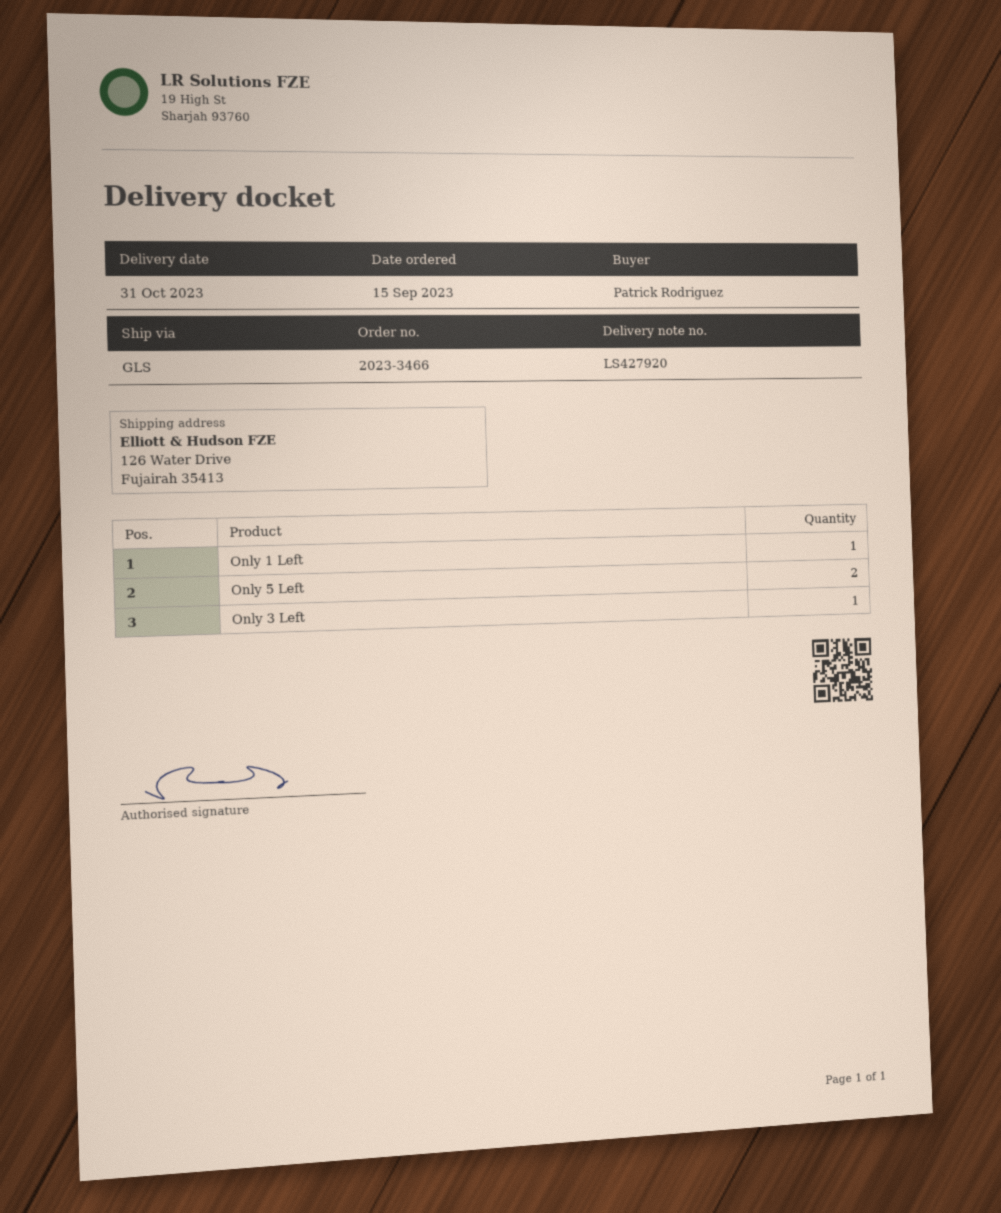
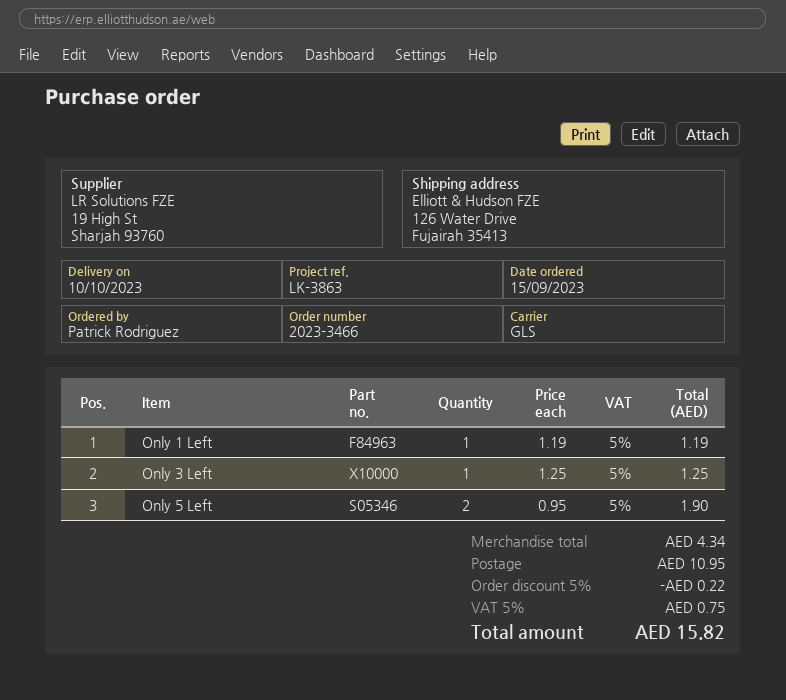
delivery date: 2023-10-31 -> 2023-10-10

